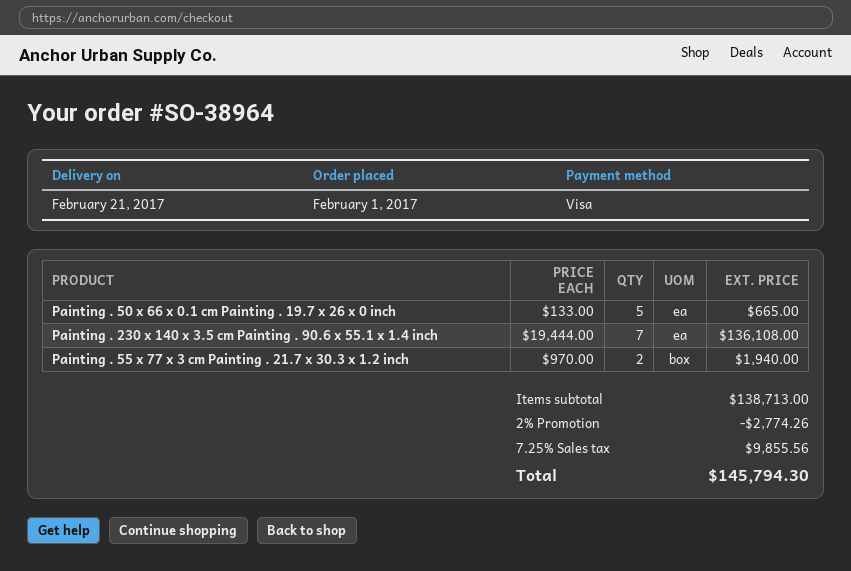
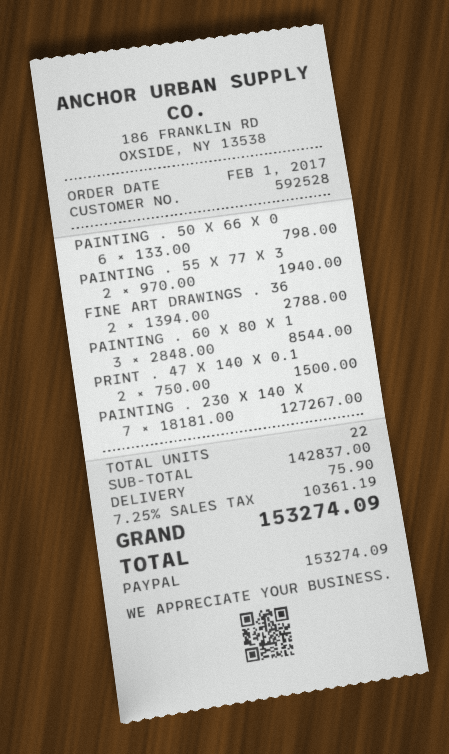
payment method: Visa -> PayPal
Painting . 50 x 66 x 0.1 cm Painting . 19.7 x 26 x 0 inch: 5 x 133.00 = 665.00 -> 6 x 133.00 = 798.00
Painting . 230 x 140 x 3.5 cm Painting . 90.6 x 55.1 x 1.4 inch: 7 x 19444.00 = 136108.00 -> 7 x 18181.00 = 127267.00
FINE ART DRAWINGS . 36: none -> 2 x 1394.00 = 2788.00
PAINTING . 60 X 80 X 1: none -> 3 x 2848.00 = 8544.00
PRINT . 47 X 140 X 0.1: none -> 2 x 750.00 = 1500.00
subtotal: 138713.00 -> 142837.00
discount: 2% = 2774.26 -> none
shipping: none -> 75.90
tax: 7.25% = 9855.56 -> 7.25% = 10361.19
total: 145794.30 -> 153274.09

